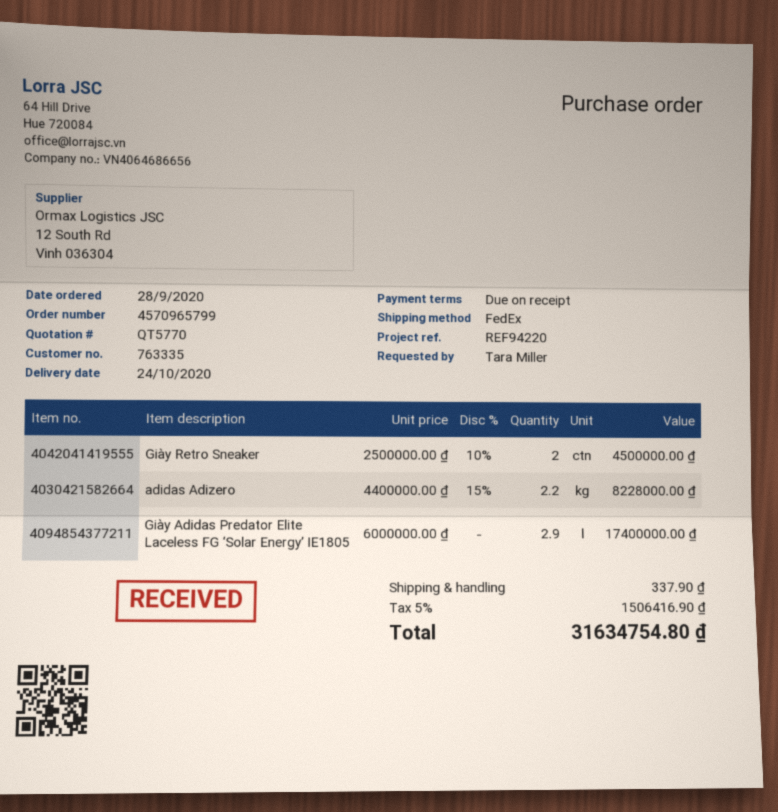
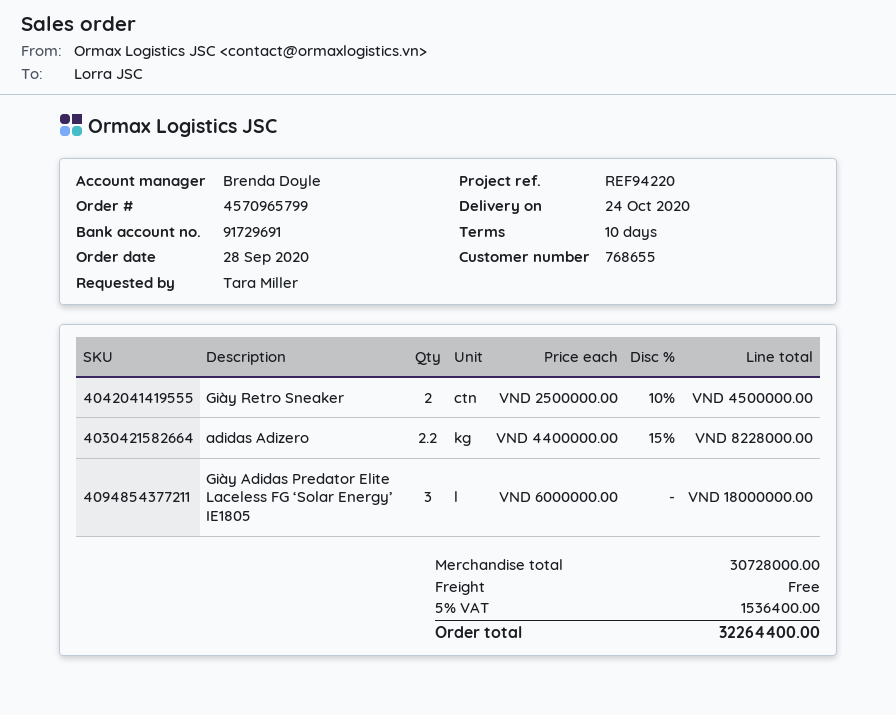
payment terms: on receipt -> 10 days
customer number: 763335 -> 768655
Giày Adidas Predator Elite Laceless FG ‘Solar Energy’ IE1805: 2.9 x 6000000.00 = 17400000.00 -> 3 x 6000000.00 = 18000000.00
shipping: 337.90 -> 0.00
tax: 5% = 1506416.90 -> 5% = 1536400.00
total: 31634754.80 -> 32264400.00

